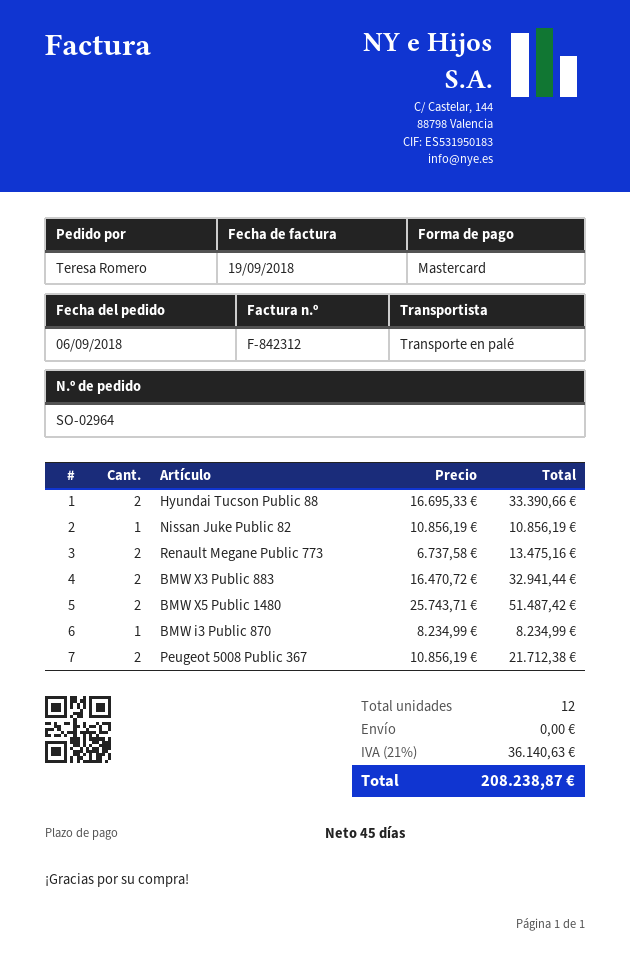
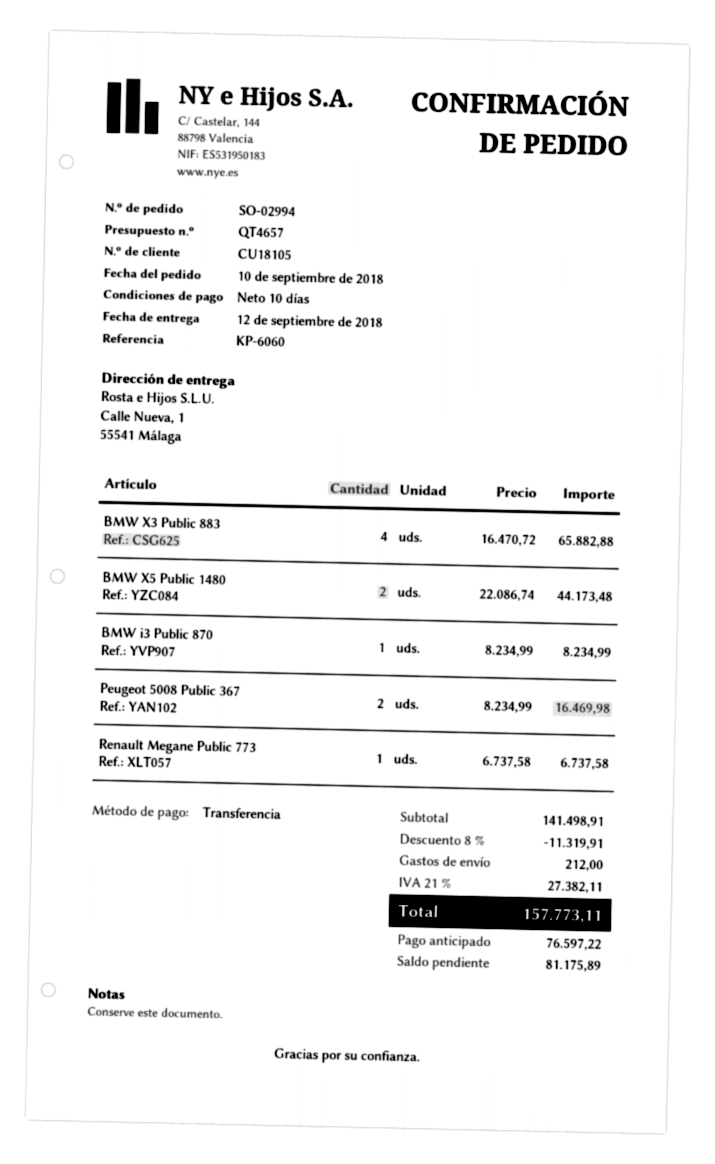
order number: SO-02964 -> SO-02994
order date: 2018-09-06 -> 2018-09-10
payment terms: 45 days -> 10 days
payment method: Mastercard -> bank transfer
Hyundai Tucson Public 88: 2 x 16695.33 = 33390.66 -> none
Nissan Juke Public 82: 1 x 10856.19 = 10856.19 -> none
Renault Megane Public 773: 2 x 6737.58 = 13475.16 -> 1 x 6737.58 = 6737.58
BMW X3 Public 883: 2 x 16470.72 = 32941.44 -> 4 x 16470.72 = 65882.88
BMW X5 Public 1480: 2 x 25743.71 = 51487.42 -> 2 x 22086.74 = 44173.48
Peugeot 5008 Public 367: 2 x 10856.19 = 21712.38 -> 2 x 8234.99 = 16469.98
discount: none -> 8% = 11319.91
shipping: 0.00 -> 212.00
tax: 21% = 36140.63 -> 21% = 27382.11
total: 208238.87 -> 157773.11

